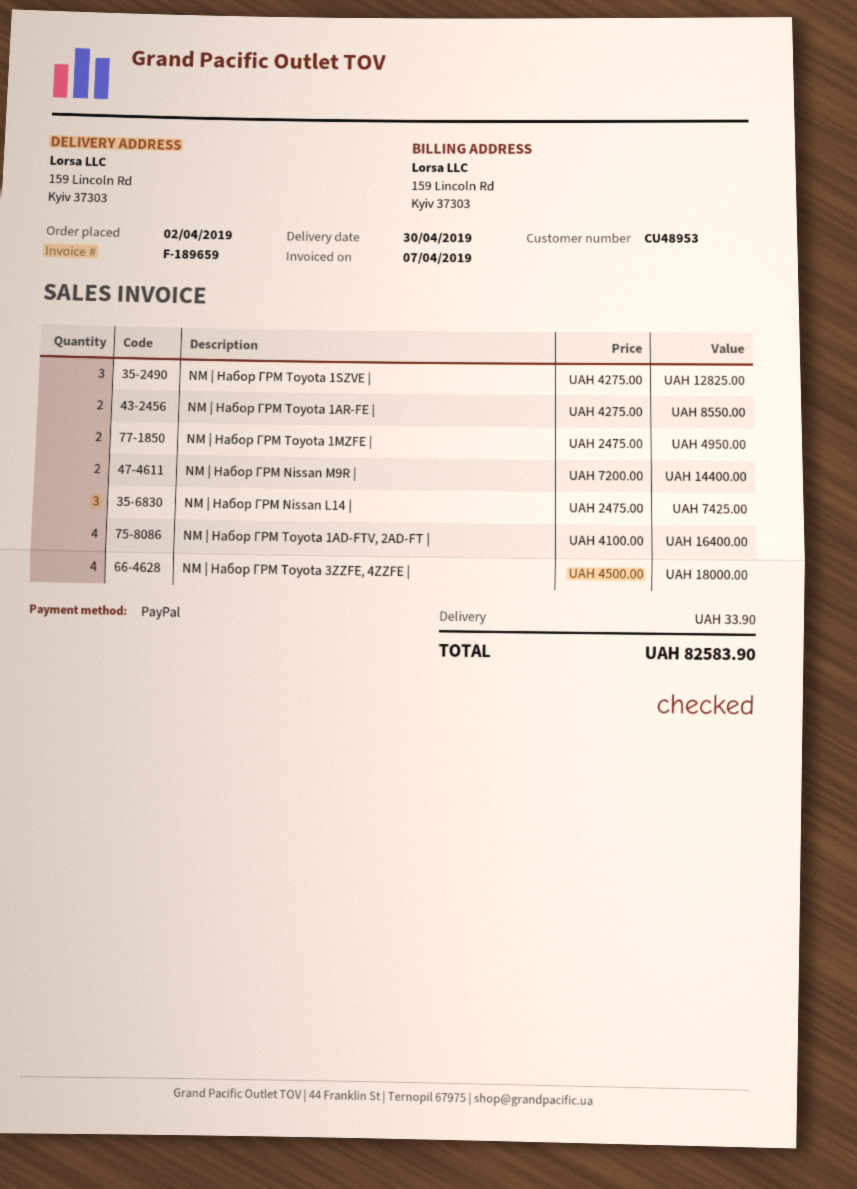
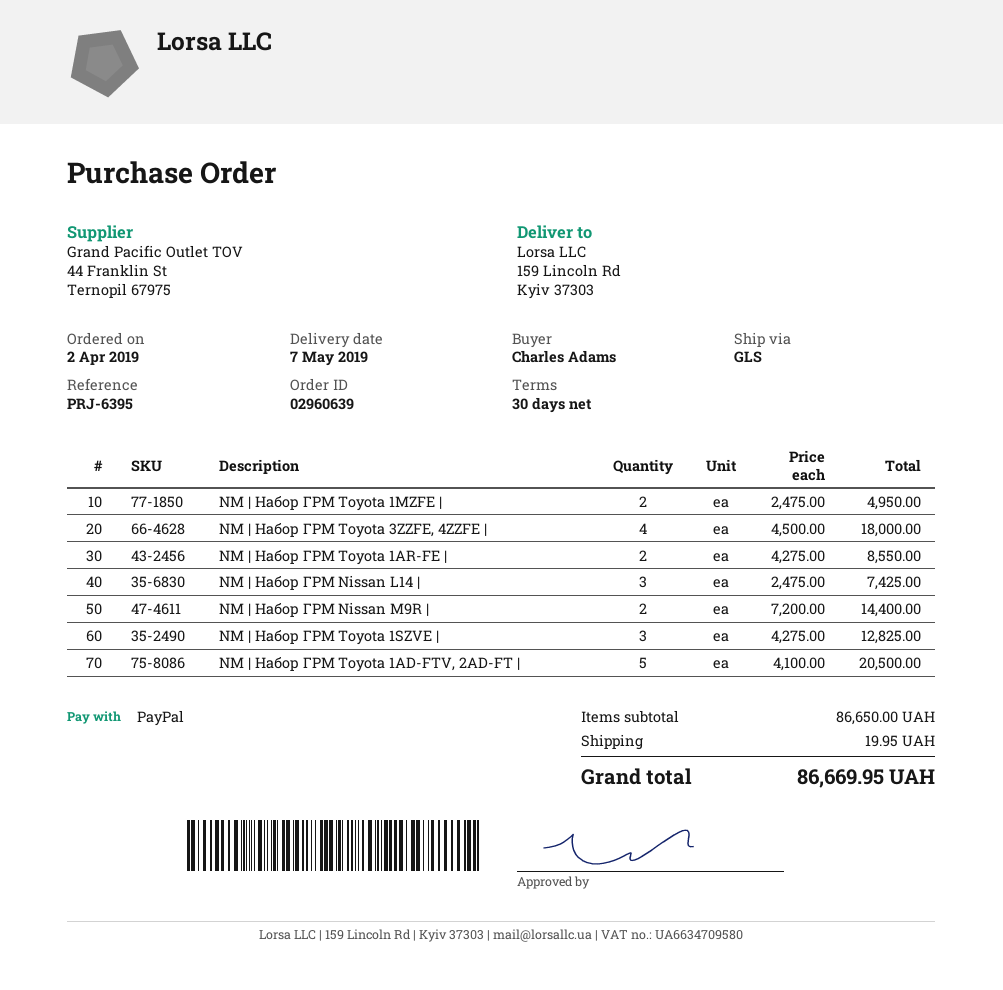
delivery date: 2019-04-30 -> 2019-05-07
NM | Набор ГРМ Toyota 1AD-FTV, 2AD-FT |: 4 x 4100.00 = 16400.00 -> 5 x 4100.00 = 20500.00
shipping: 33.90 -> 19.95
total: 82583.90 -> 86669.95

